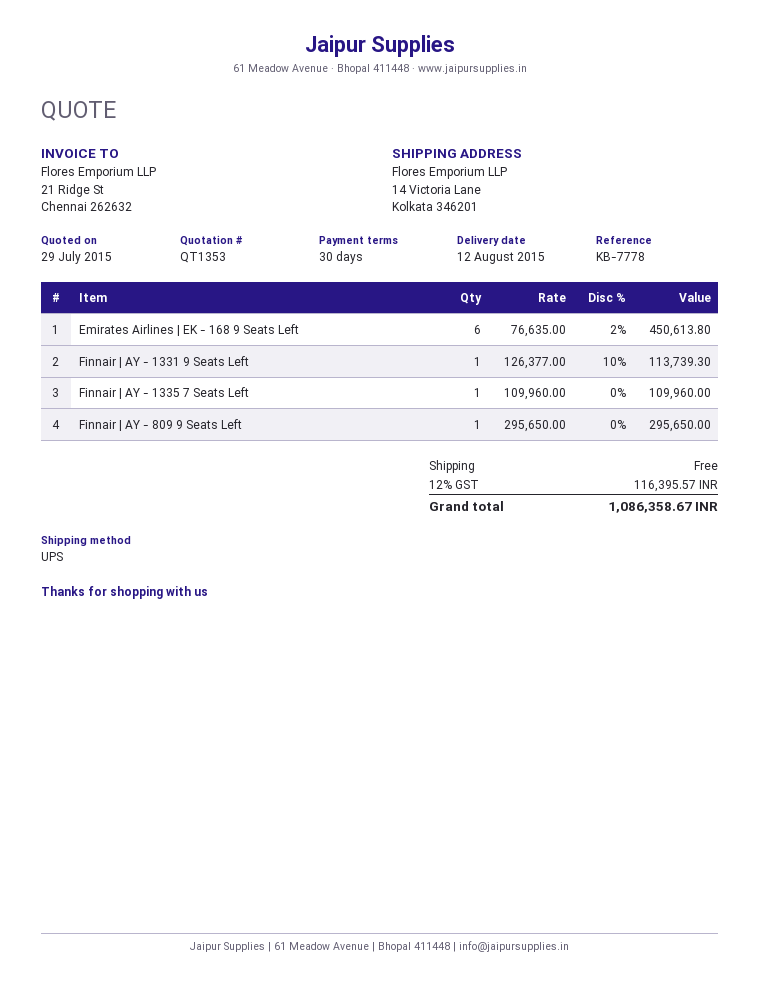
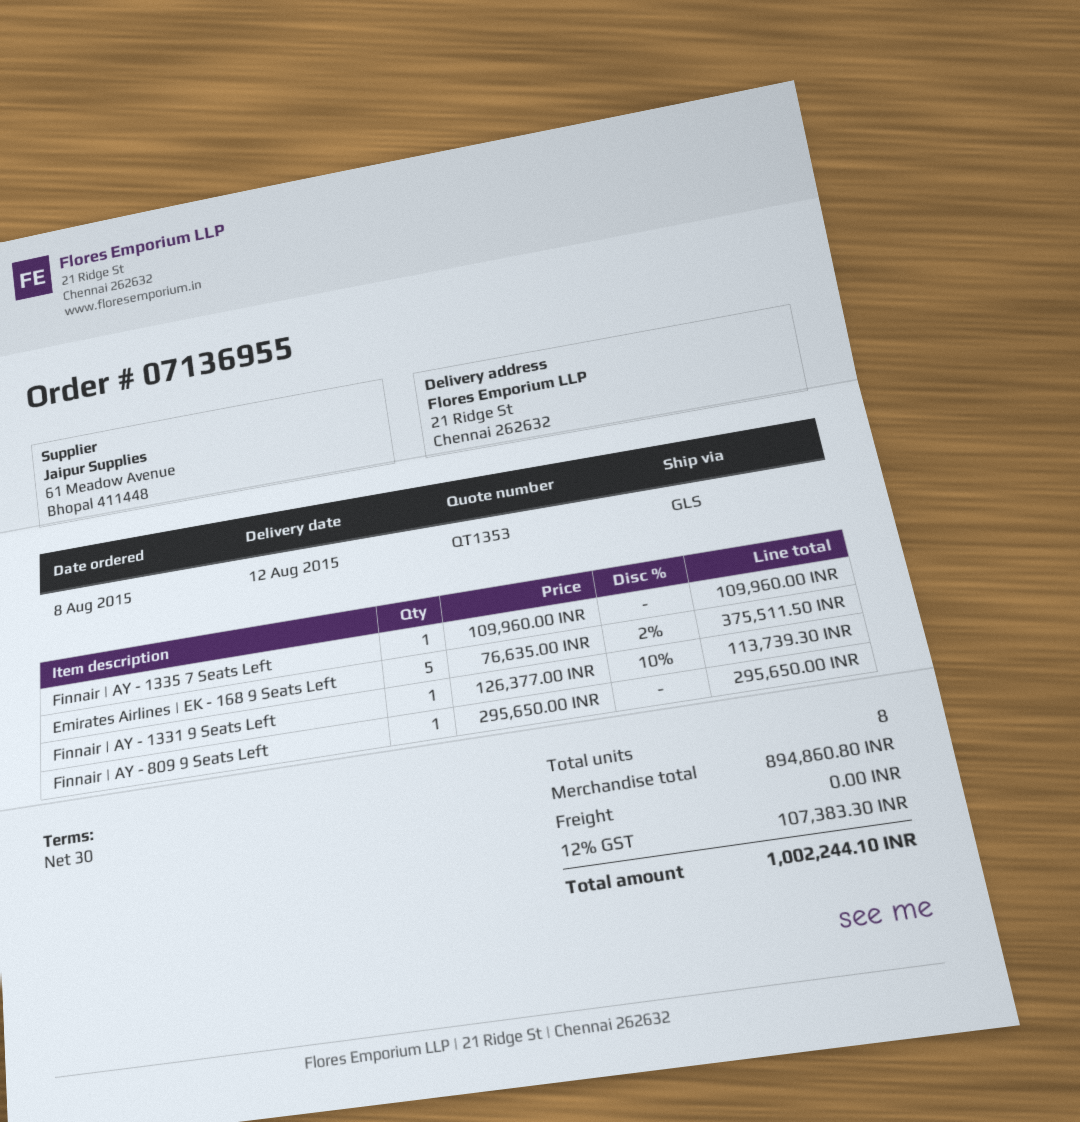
shipping method: UPS -> GLS
ship to: 14 Victoria Lane, Kolkata 346201 -> 21 Ridge St, Chennai 262632
Emirates Airlines | EK - 168 9 Seats Left: 6 x 76635.00 - 2% = 450613.80 -> 5 x 76635.00 - 2% = 375511.50
tax: 12% = 116395.57 -> 12% = 107383.30
total: 1086358.67 -> 1002244.10

